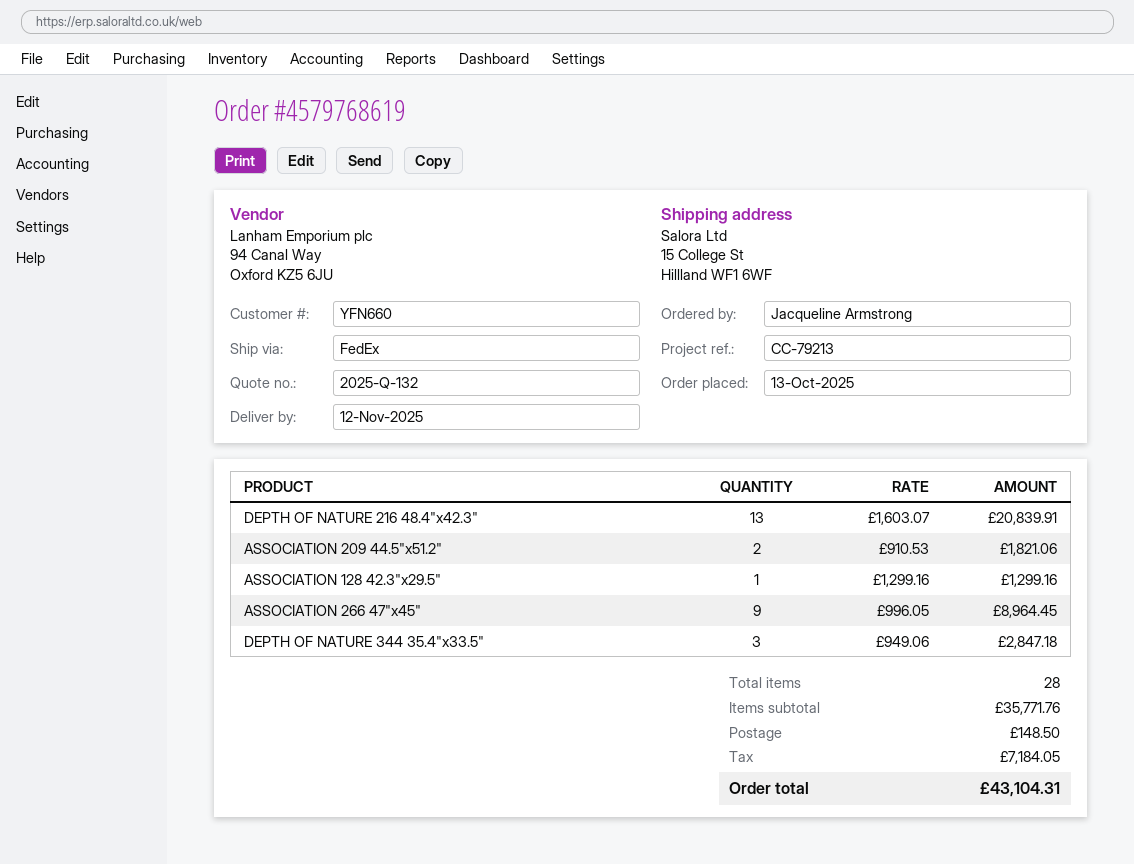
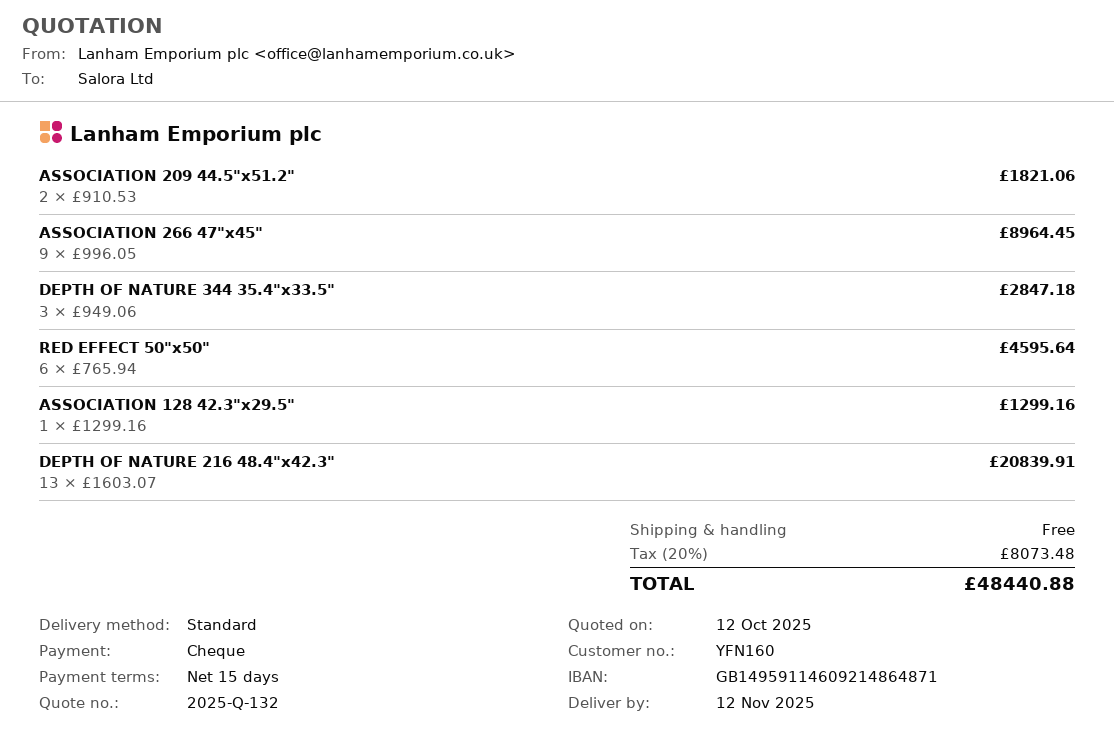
customer number: YFN660 -> YFN160
shipping method: FedEx -> standard
RED EFFECT 50"x50": none -> 6 x 765.94 = 4595.64
shipping: 148.50 -> 0.00
tax: 7184.05 -> 8073.48
total: 43104.31 -> 48440.88

